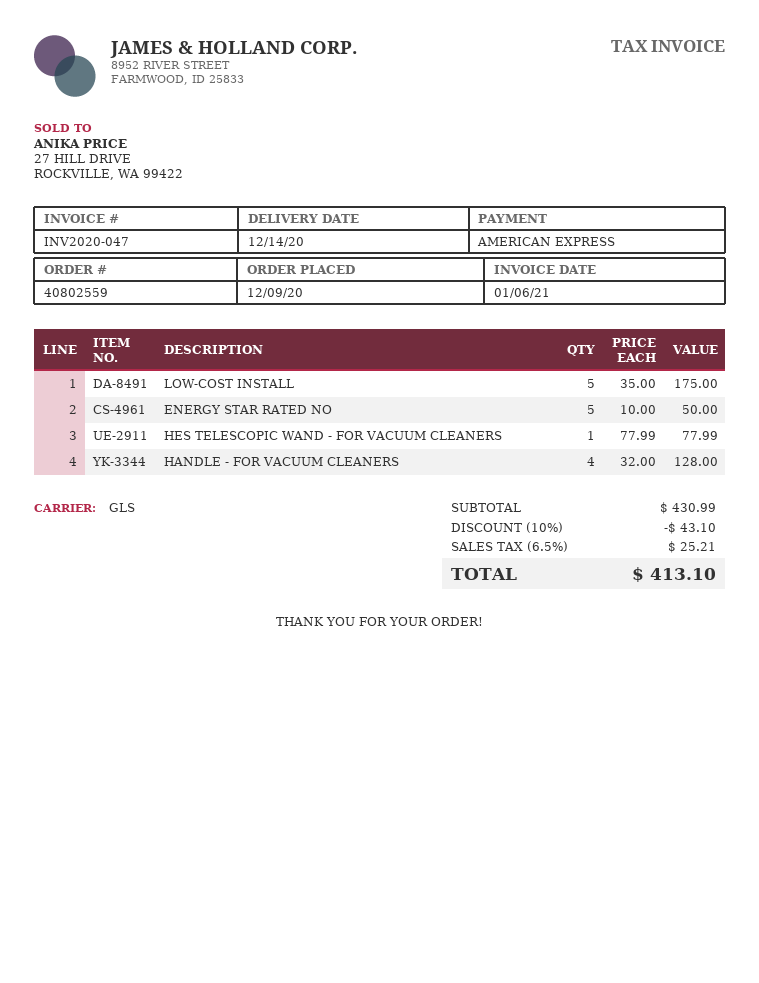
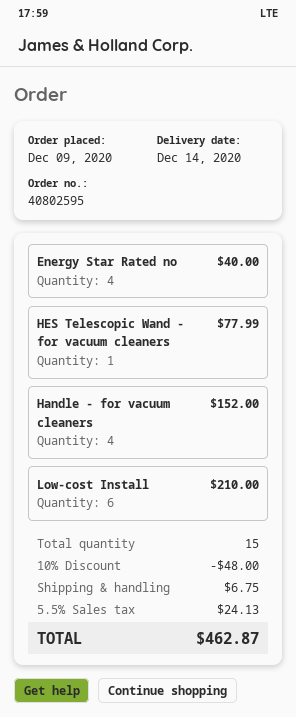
order number: 40802559 -> 40802595
LOW-COST INSTALL: 5 for 175.00 -> 6 for 210.00
ENERGY STAR RATED NO: 5 for 50.00 -> 4 for 40.00
HANDLE - FOR VACUUM CLEANERS: 4 for 128.00 -> 4 for 152.00
discount: 10% = 43.10 -> 10% = 48.00
shipping: none -> 6.75
tax: 6.5% = 25.21 -> 5.5% = 24.13
total: 413.10 -> 462.87

